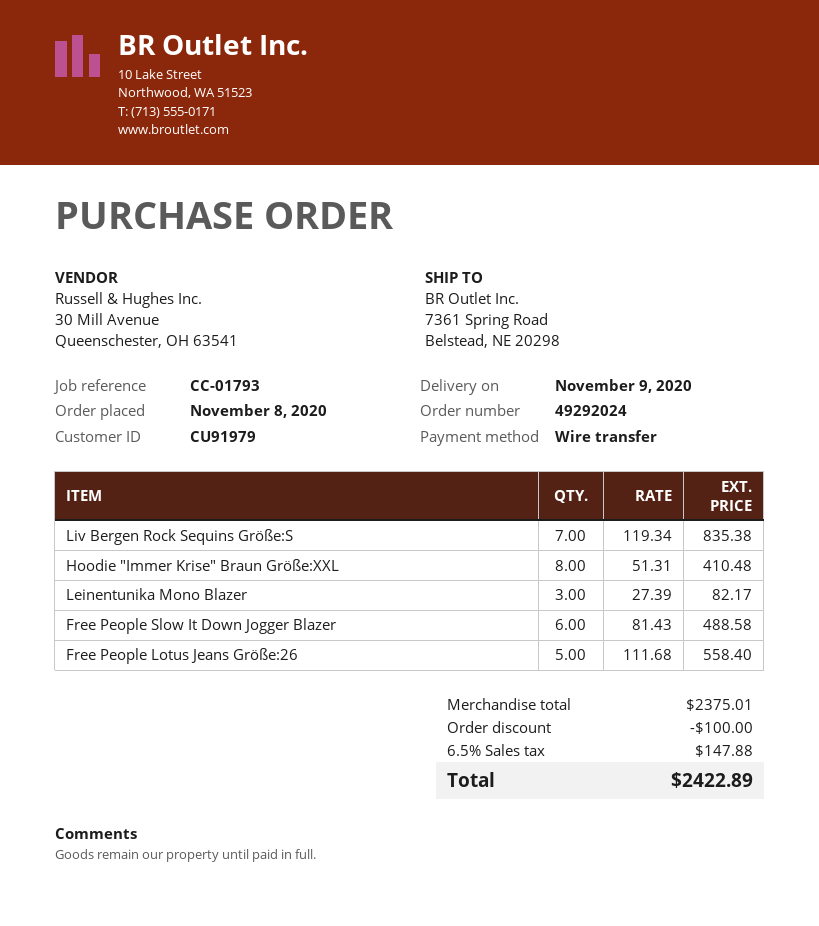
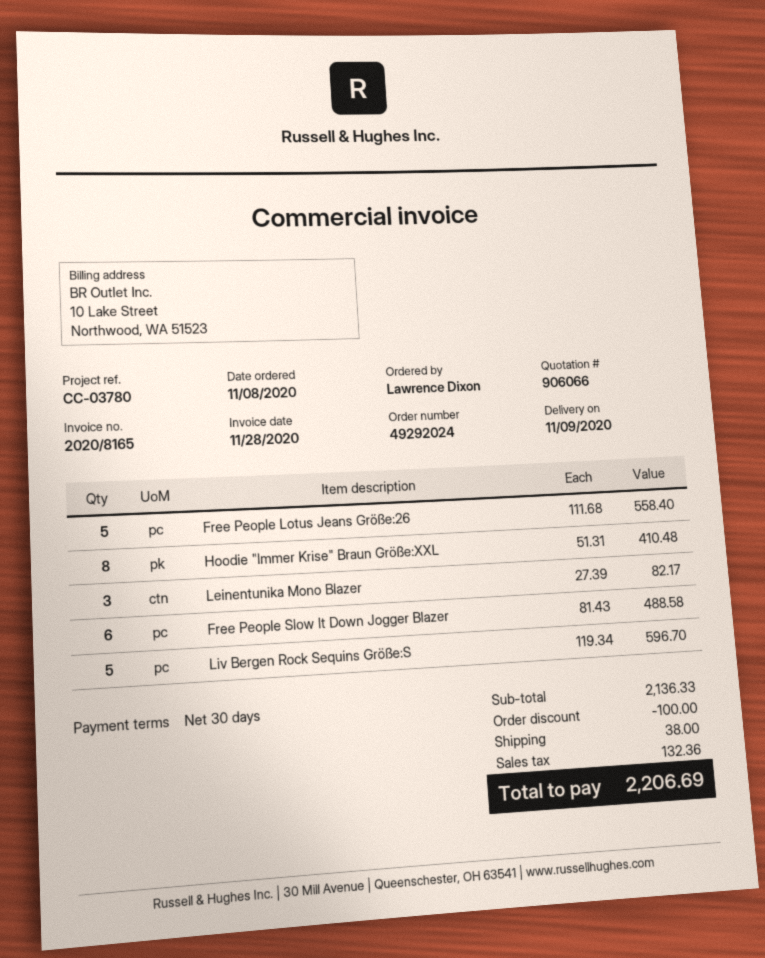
reference: CC-01793 -> CC-03780
Liv Bergen Rock Sequins Größe:S: 7 x 119.34 = 835.38 -> 5 x 119.34 = 596.70
subtotal: 2375.01 -> 2136.33
shipping: none -> 38.00
tax: 147.88 -> 132.36
total: 2422.89 -> 2206.69

